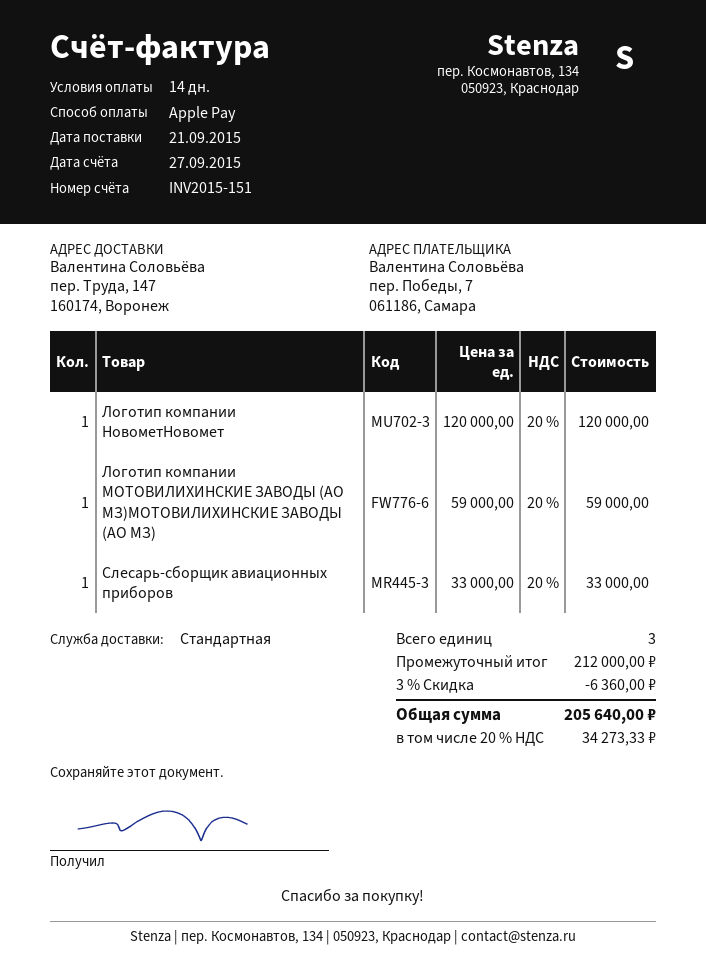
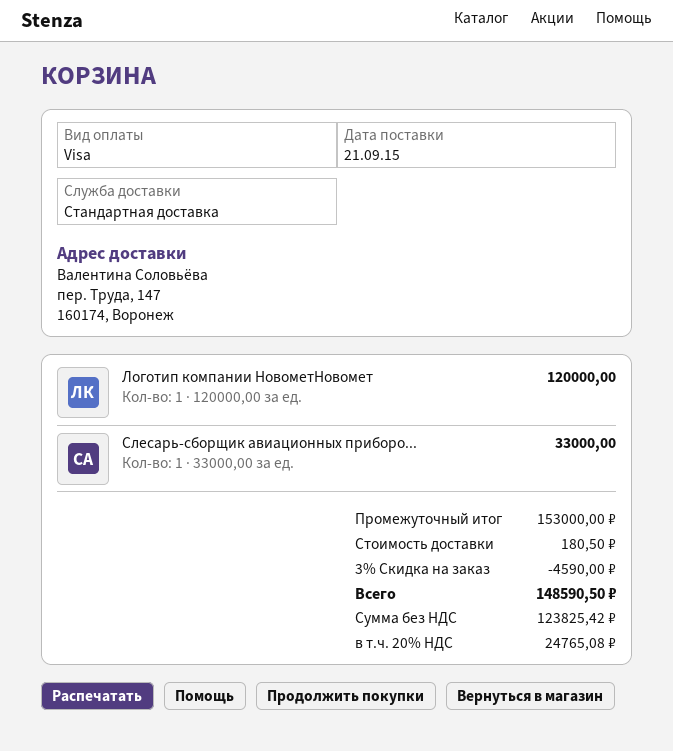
payment method: Apple Pay -> Visa
Логотип компании МОТОВИЛИХИНСКИЕ ЗАВОДЫ (АО МЗ)МОТОВИЛИХИНСКИЕ ЗАВОДЫ (АО МЗ): 1 x 59000.00 = 59000.00 -> none
subtotal: 212000.00 -> 153000.00
discount: 3% = 6360.00 -> 3% = 4590.00
shipping: none -> 180.50
tax: 20% = 34273.33 -> 20% = 24765.08
total: 205640.00 -> 148590.50

